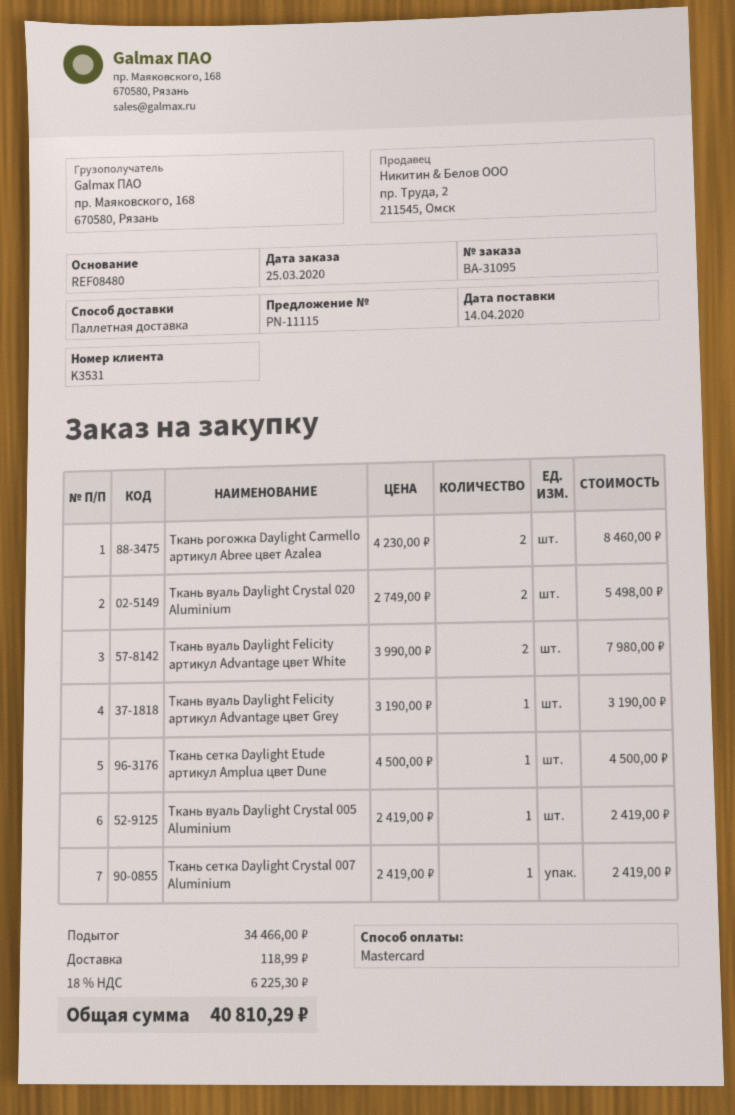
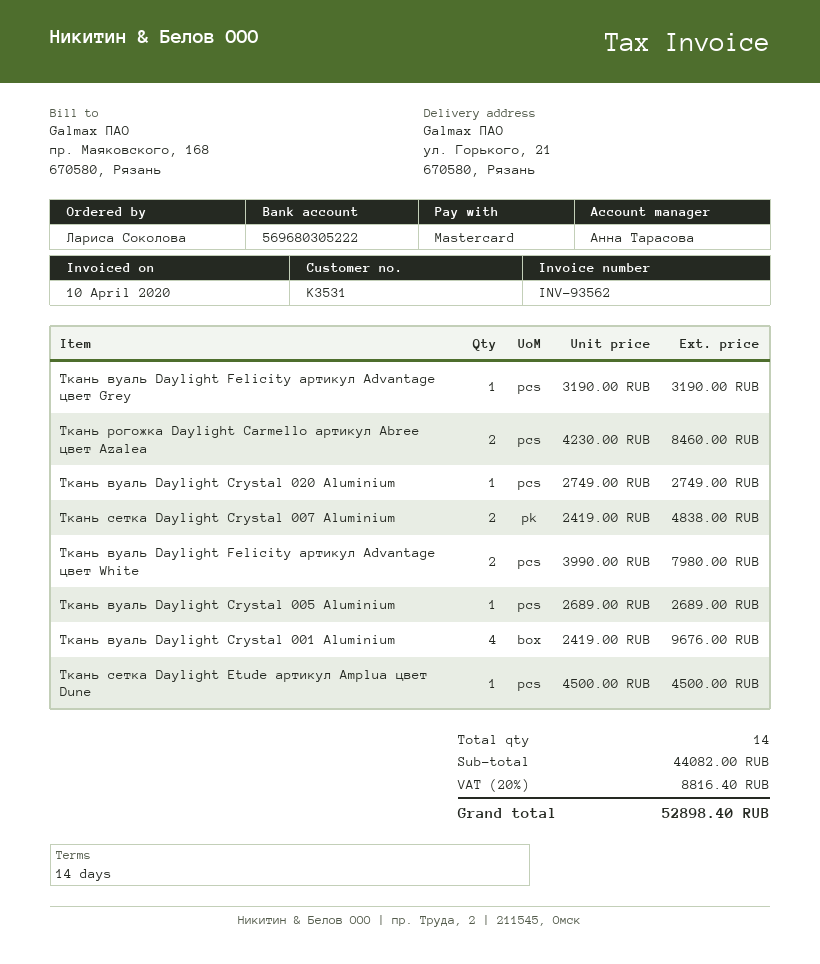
ship to: пр. Маяковского, 168, 670580, Рязань -> ул. Горького, 21, 670580, Рязань
Ткань вуаль Daylight Crystal 020 Aluminium: 2 x 2749.00 = 5498.00 -> 1 x 2749.00 = 2749.00
Ткань вуаль Daylight Crystal 005 Aluminium: 1 x 2419.00 = 2419.00 -> 1 x 2689.00 = 2689.00
Ткань сетка Daylight Crystal 007 Aluminium: 1 x 2419.00 = 2419.00 -> 2 x 2419.00 = 4838.00
Ткань вуаль Daylight Crystal 001 Aluminium: none -> 4 x 2419.00 = 9676.00
subtotal: 34466.00 -> 44082.00
shipping: 118.99 -> none
tax: 18% = 6225.30 -> 20% = 8816.40
total: 40810.29 -> 52898.40

